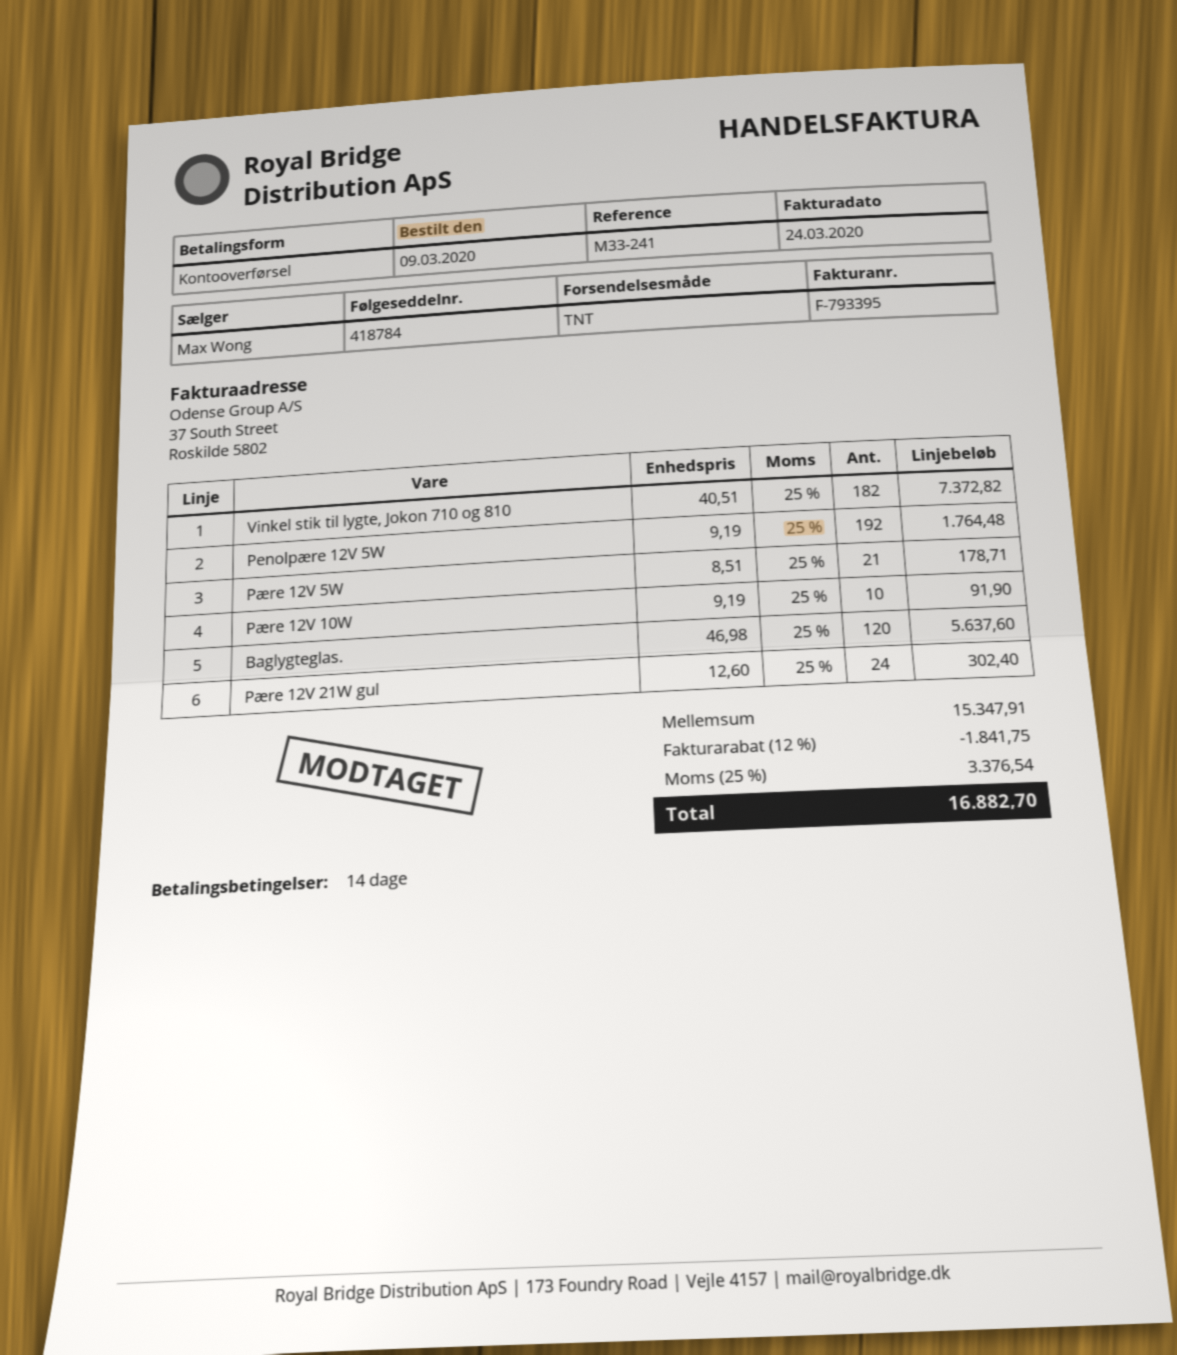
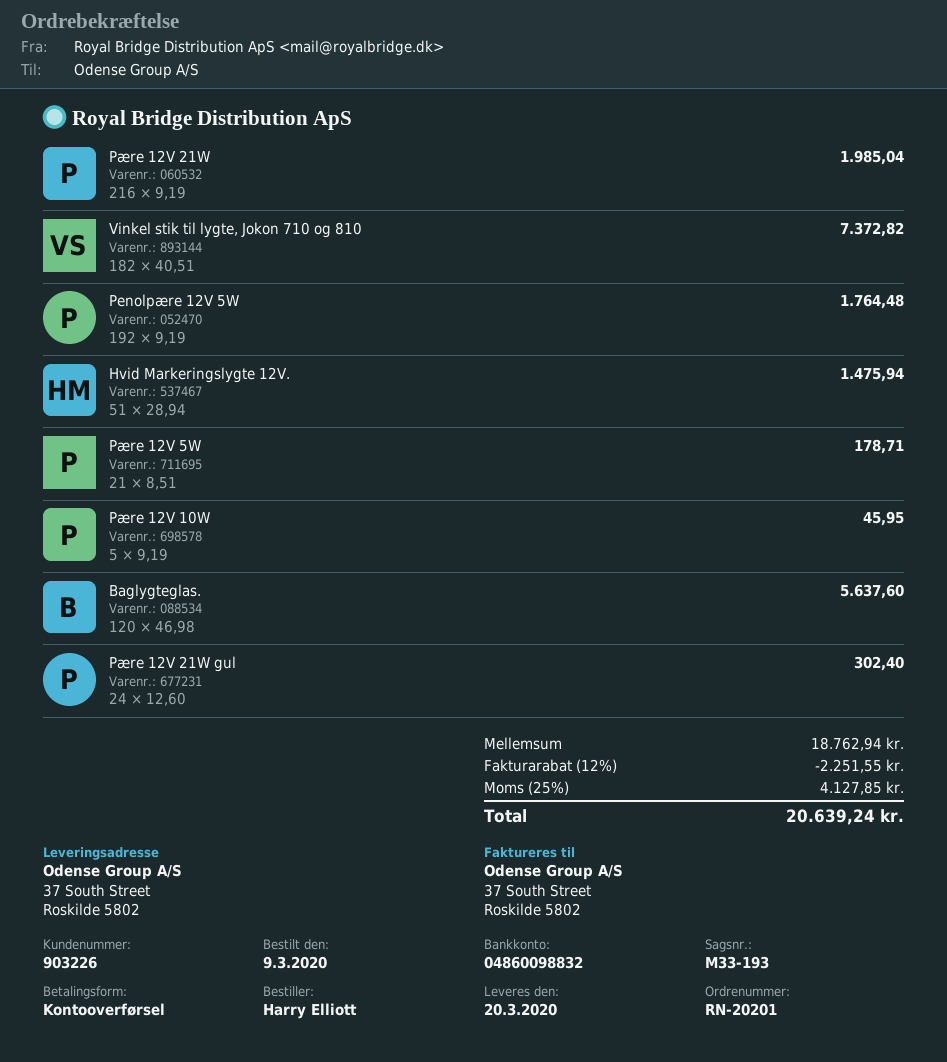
reference: M33-241 -> M33-193
Pære 12V 10W: 10 x 9.19 = 91.90 -> 5 x 9.19 = 45.95
Pære 12V 21W: none -> 216 x 9.19 = 1985.04
Hvid Markeringslygte 12V.: none -> 51 x 28.94 = 1475.94
subtotal: 15347.91 -> 18762.94
discount: 12% = 1841.75 -> 12% = 2251.55
tax: 25% = 3376.54 -> 25% = 4127.85
total: 16882.70 -> 20639.24

